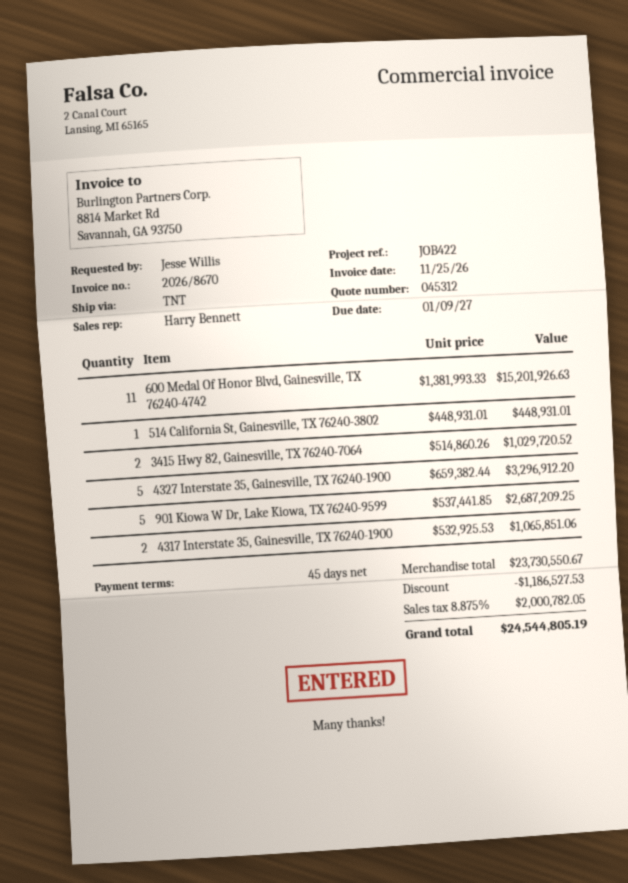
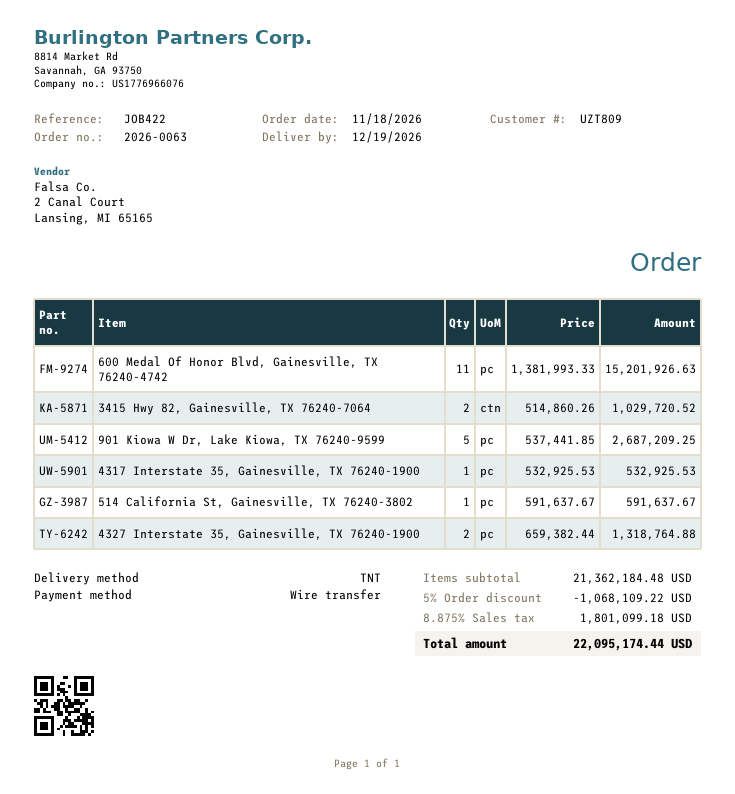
514 California St, Gainesville, TX 76240-3802: 1 x 448931.01 = 448931.01 -> 1 x 591637.67 = 591637.67
4327 Interstate 35, Gainesville, TX 76240-1900: 5 x 659382.44 = 3296912.20 -> 2 x 659382.44 = 1318764.88
4317 Interstate 35, Gainesville, TX 76240-1900: 2 x 532925.53 = 1065851.06 -> 1 x 532925.53 = 532925.53
subtotal: 23730550.67 -> 21362184.48
discount: 1186527.53 -> 1068109.22
tax: 8.875% = 2000782.05 -> 8.875% = 1801099.18
total: 24544805.19 -> 22095174.44

